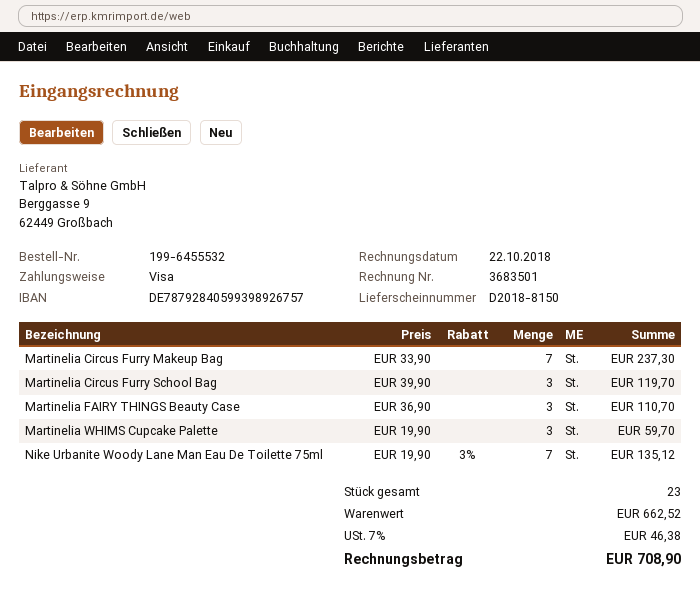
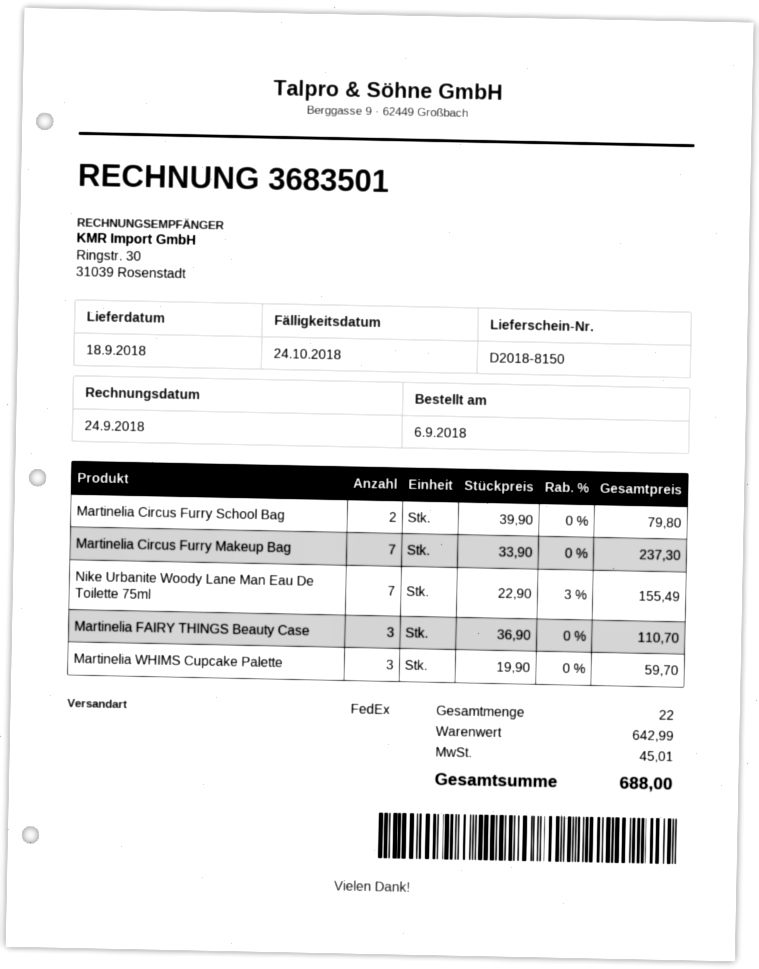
invoice date: 2018-10-22 -> 2018-09-24
Martinelia Circus Furry School Bag: 3 x 39.90 = 119.70 -> 2 x 39.90 = 79.80
Nike Urbanite Woody Lane Man Eau De Toilette 75ml: 7 x 19.90 - 3% = 135.12 -> 7 x 22.90 - 3% = 155.49
total quantity: 23 -> 22
subtotal: 662.52 -> 642.99
tax: 46.38 -> 45.01
total: 708.90 -> 688.00

